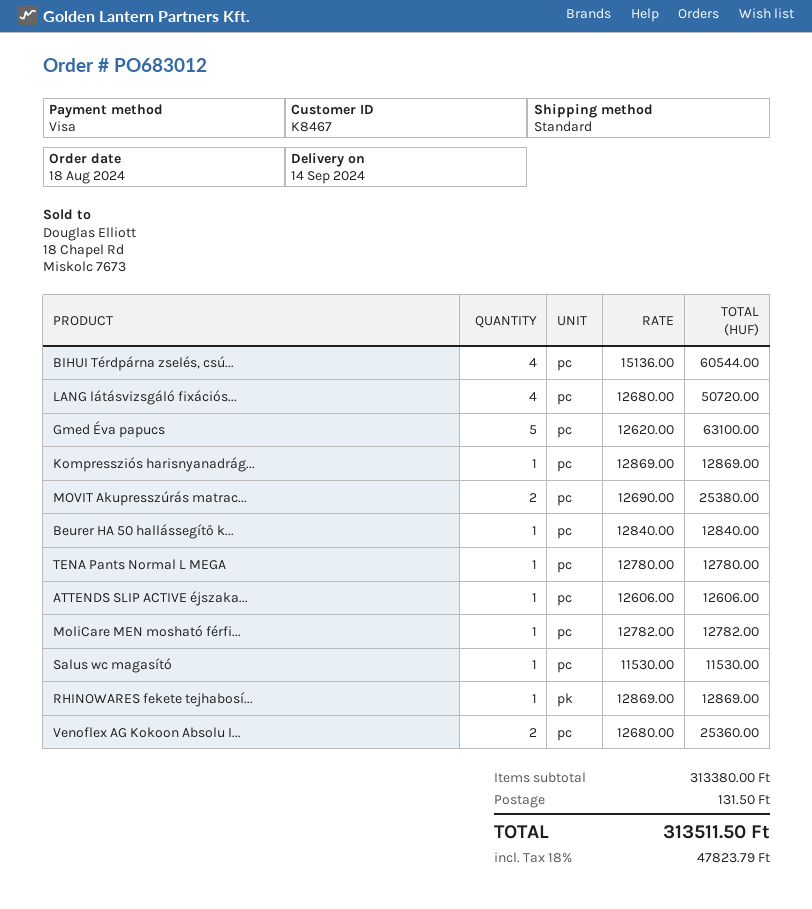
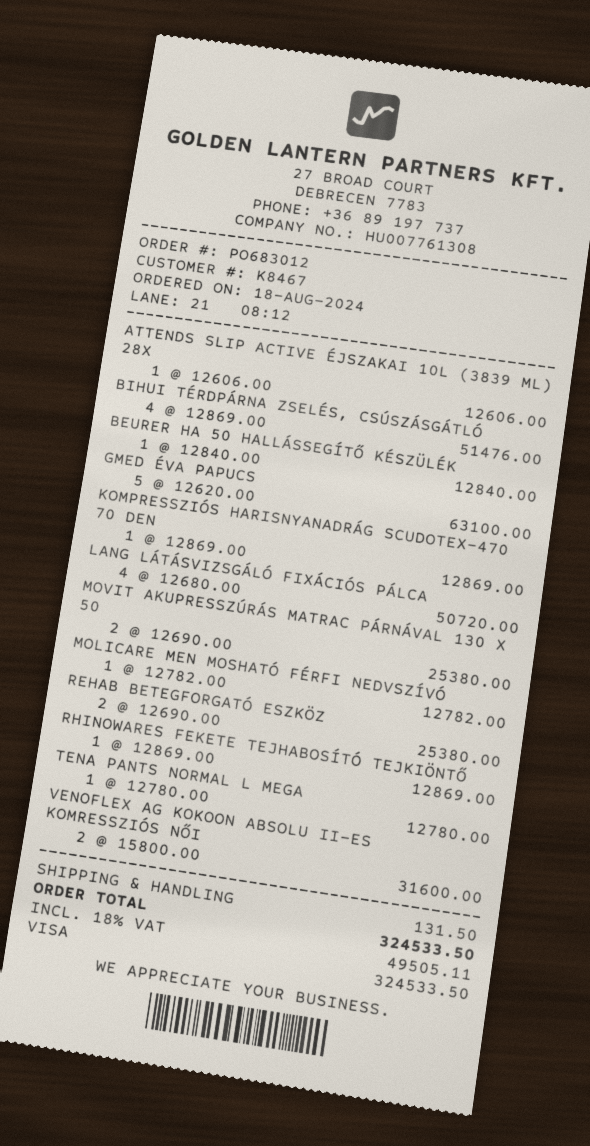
BIHUI Térdpárna zselés, csú...: 4 x 15136.00 = 60544.00 -> 4 x 12869.00 = 51476.00
Salus wc magasító: 1 x 11530.00 = 11530.00 -> none
Venoflex AG Kokoon Absolu I...: 2 x 12680.00 = 25360.00 -> 2 x 15800.00 = 31600.00
REHAB BETEGFORGATÓ ESZKÖZ: none -> 2 x 12690.00 = 25380.00
tax: 18% = 47823.79 -> 18% = 49505.11
total: 313511.50 -> 324533.50

